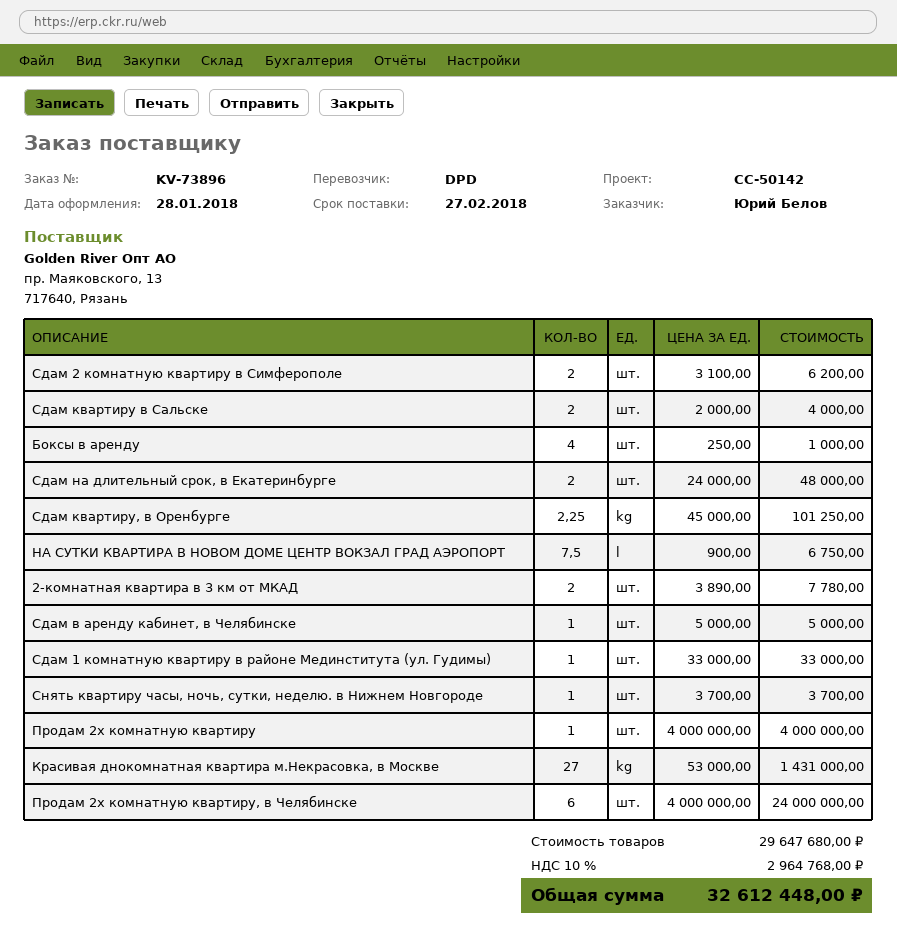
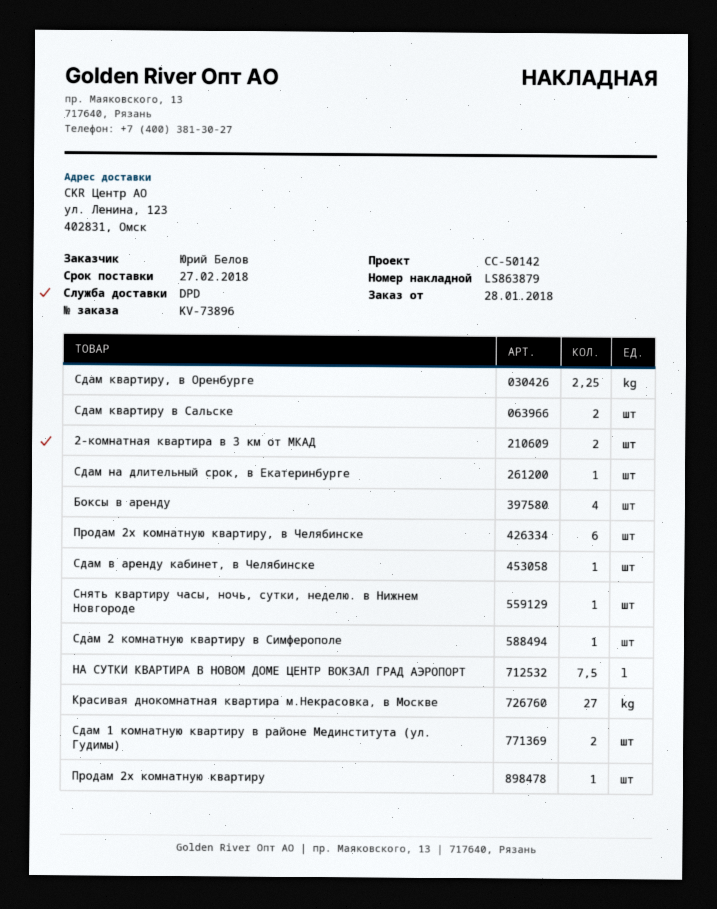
Сдам 2 комнатную квартиру в Симферополе: 2 -> 1
Сдам на длительный срок, в Екатеринбурге: 2 -> 1
Сдам 1 комнатную квартиру в районе Мединститута (ул. Гудимы): 1 -> 2

